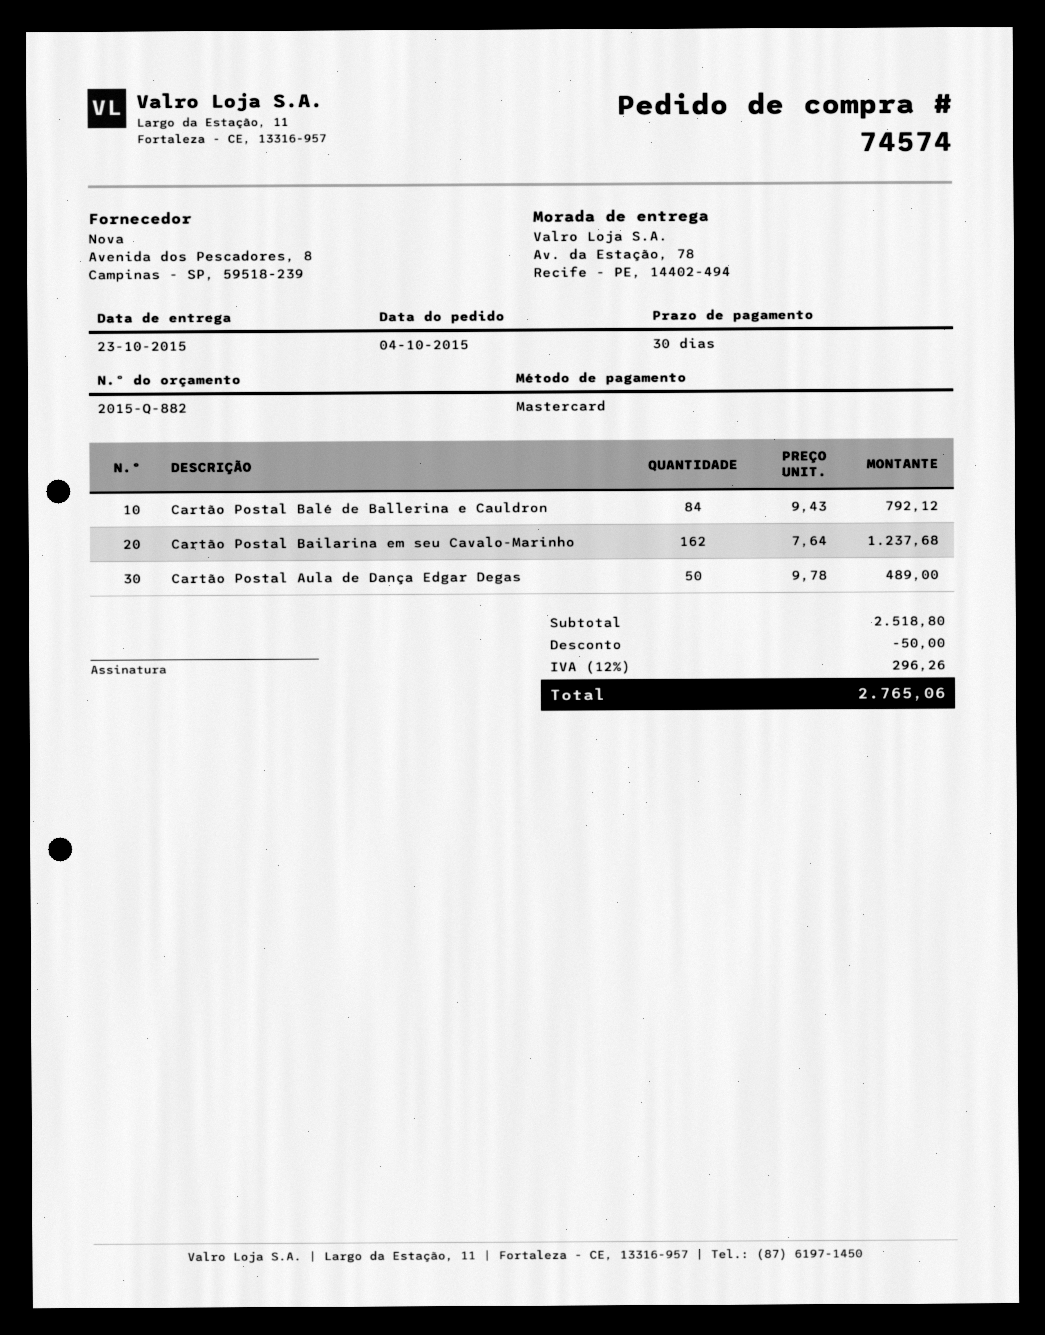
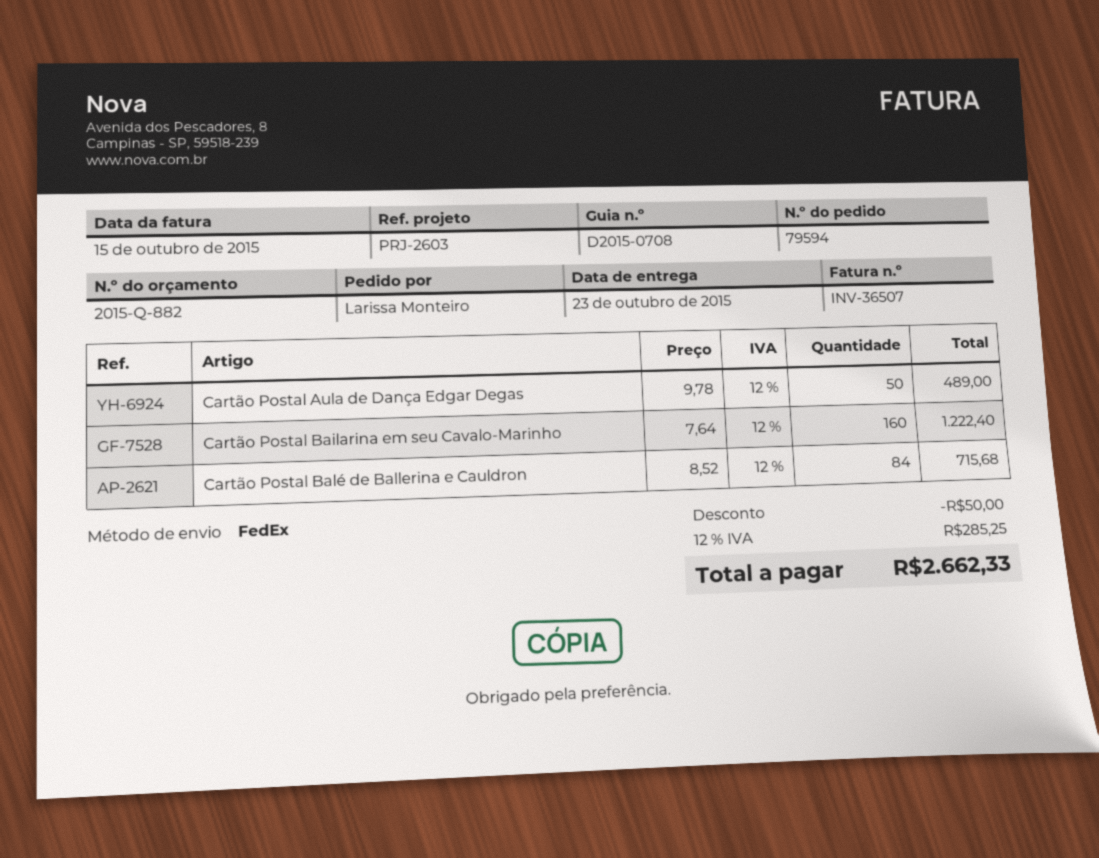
order number: 74574 -> 79594
Cartão Postal Balé de Ballerina e Cauldron: 84 x 9.43 = 792.12 -> 84 x 8.52 = 715.68
Cartão Postal Bailarina em seu Cavalo-Marinho: 162 x 7.64 = 1237.68 -> 160 x 7.64 = 1222.40
tax: 12% = 296.26 -> 12% = 285.25
total: 2765.06 -> 2662.33

